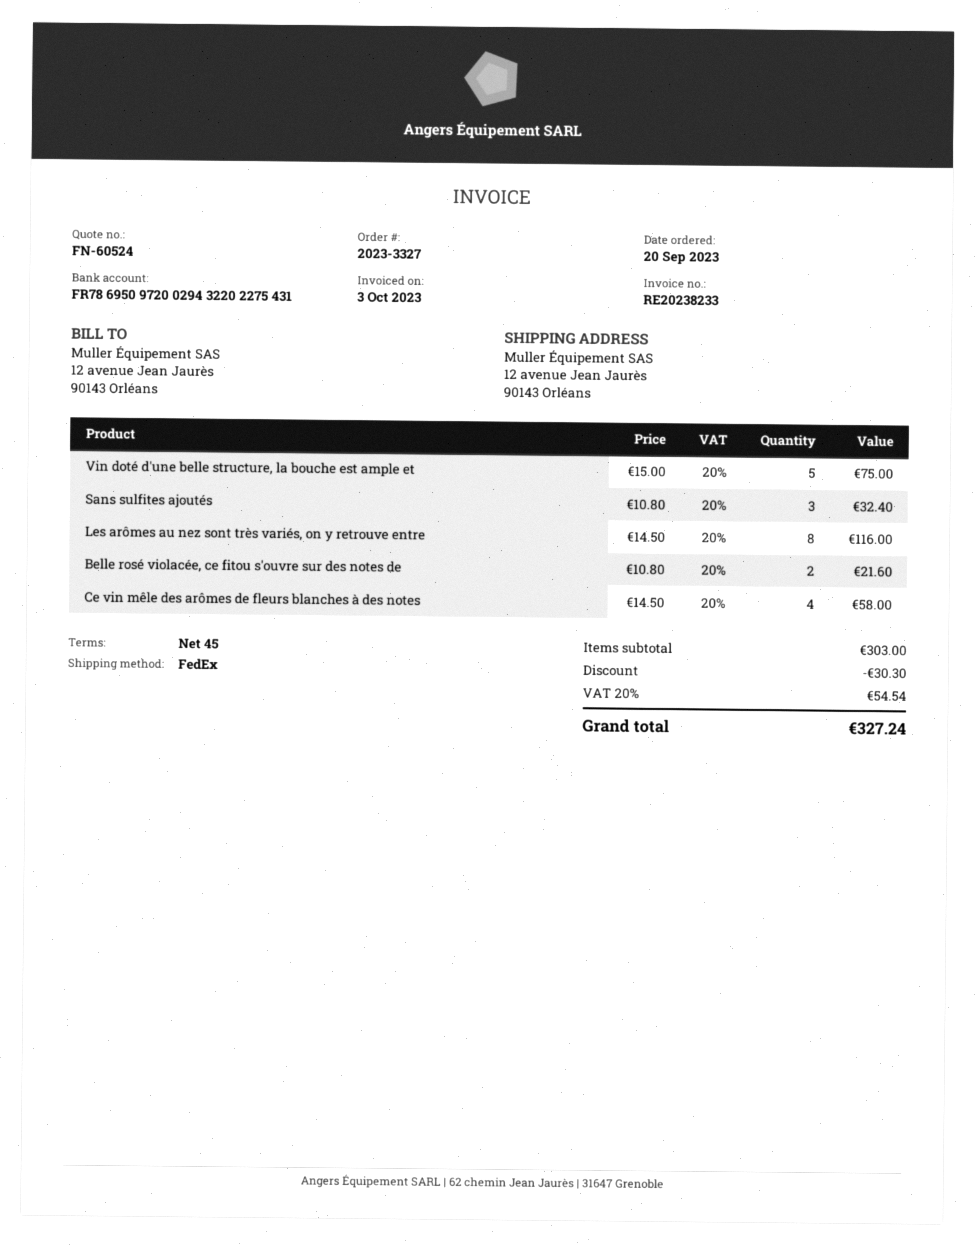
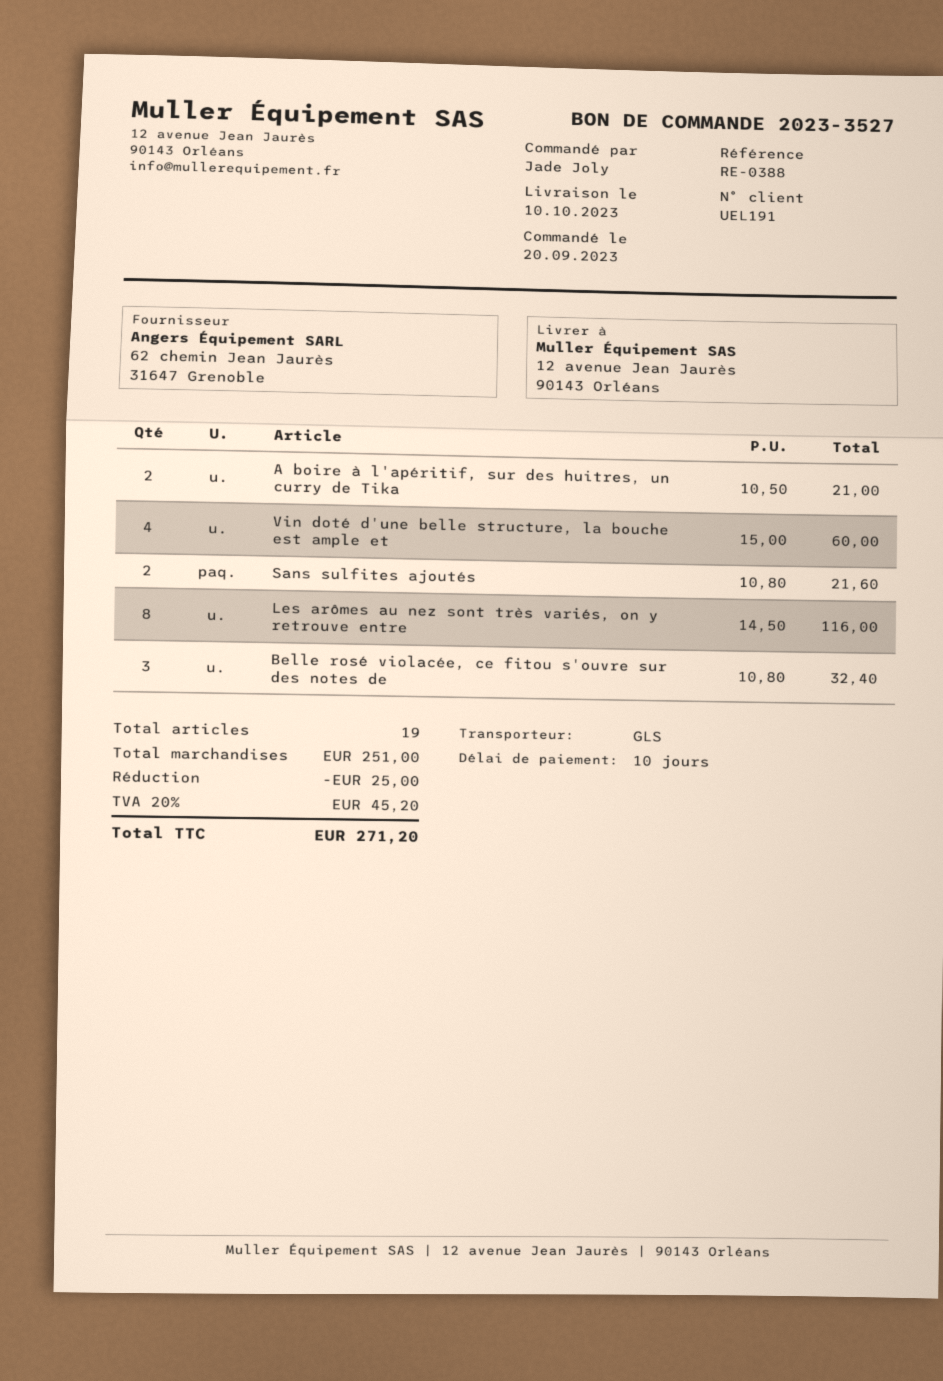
order number: 2023-3327 -> 2023-3527
payment terms: 45 days -> 10 days
shipping method: FedEx -> GLS
Vin doté d'une belle structure, la bouche est ample et: 5 x 15.00 = 75.00 -> 4 x 15.00 = 60.00
Sans sulfites ajoutés: 3 x 10.80 = 32.40 -> 2 x 10.80 = 21.60
Belle rosé violacée, ce fitou s'ouvre sur des notes de: 2 x 10.80 = 21.60 -> 3 x 10.80 = 32.40
Ce vin mêle des arômes de fleurs blanches à des notes: 4 x 14.50 = 58.00 -> none
A boire à l'apéritif, sur des huitres, un curry de Tika: none -> 2 x 10.50 = 21.00
subtotal: 303.00 -> 251.00
discount: 30.30 -> 25.00
tax: 20% = 54.54 -> 20% = 45.20
total: 327.24 -> 271.20

